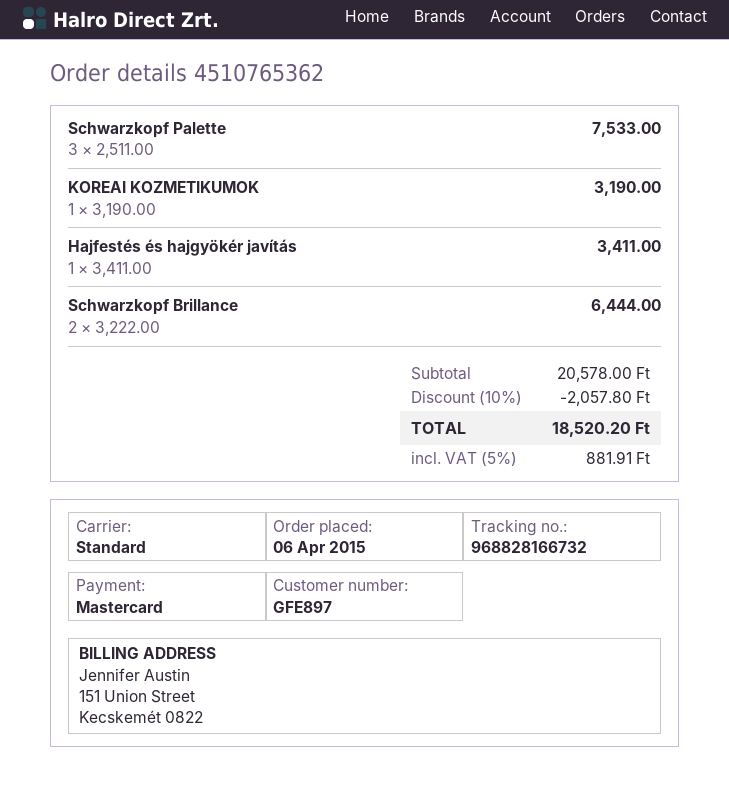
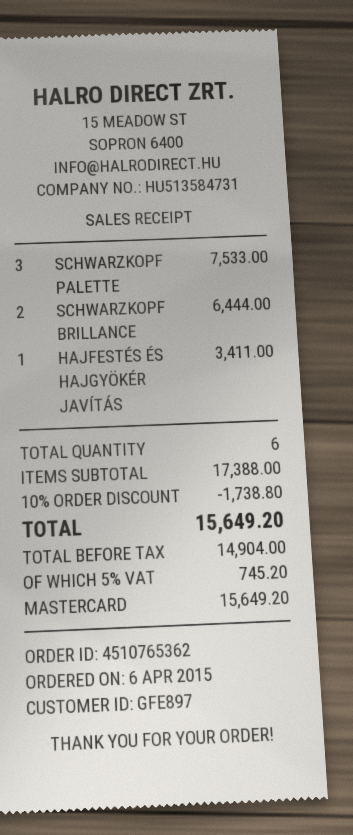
KOREAI KOZMETIKUMOK: 1 for 3190.00 -> none
subtotal: 20578.00 -> 17388.00
discount: 10% = 2057.80 -> 10% = 1738.80
tax: 5% = 881.91 -> 5% = 745.20
total: 18520.20 -> 15649.20

